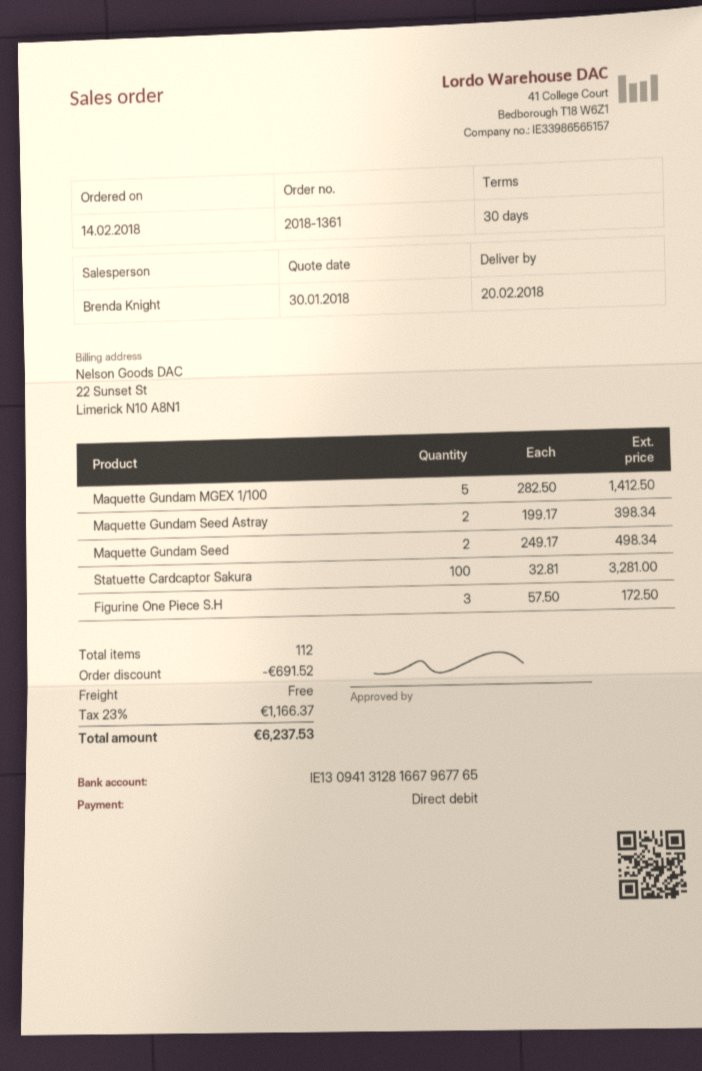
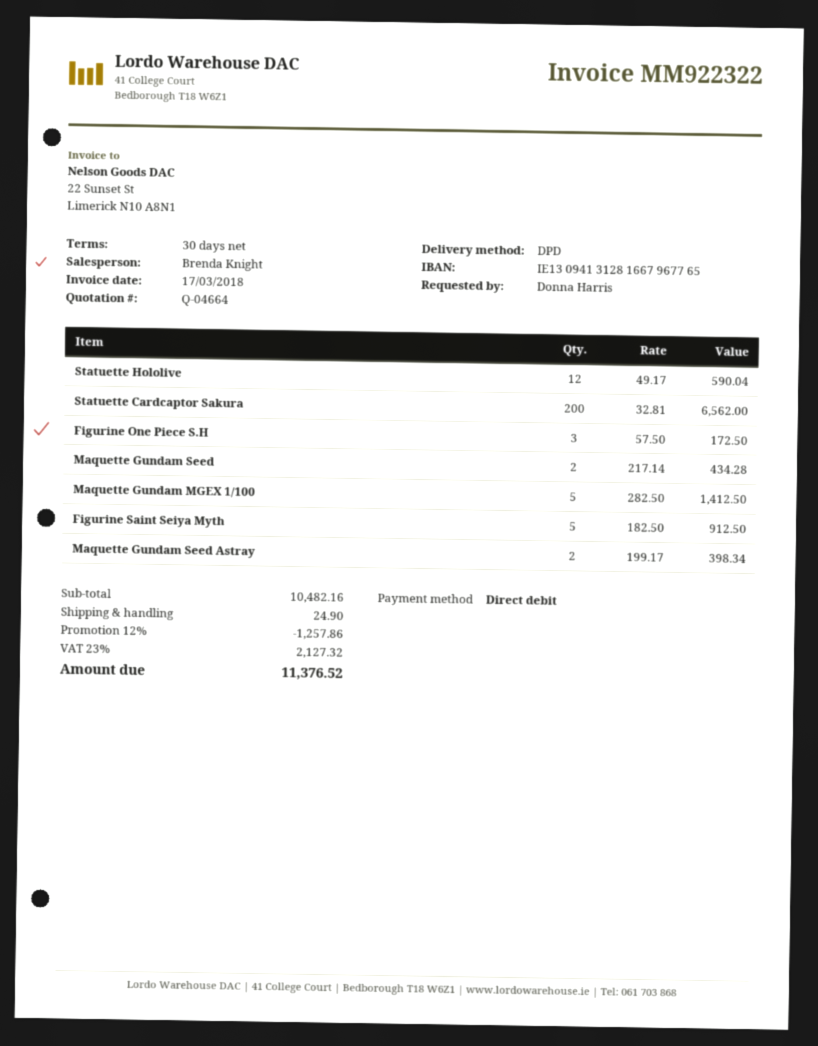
Maquette Gundam Seed: 2 x 249.17 = 498.34 -> 2 x 217.14 = 434.28
Statuette Cardcaptor Sakura: 100 x 32.81 = 3281.00 -> 200 x 32.81 = 6562.00
Statuette Hololive: none -> 12 x 49.17 = 590.04
Figurine Saint Seiya Myth: none -> 5 x 182.50 = 912.50
discount: 691.52 -> 1257.86
shipping: 0.00 -> 24.90
tax: 23% = 1166.37 -> 23% = 2127.32
total: 6237.53 -> 11376.52

